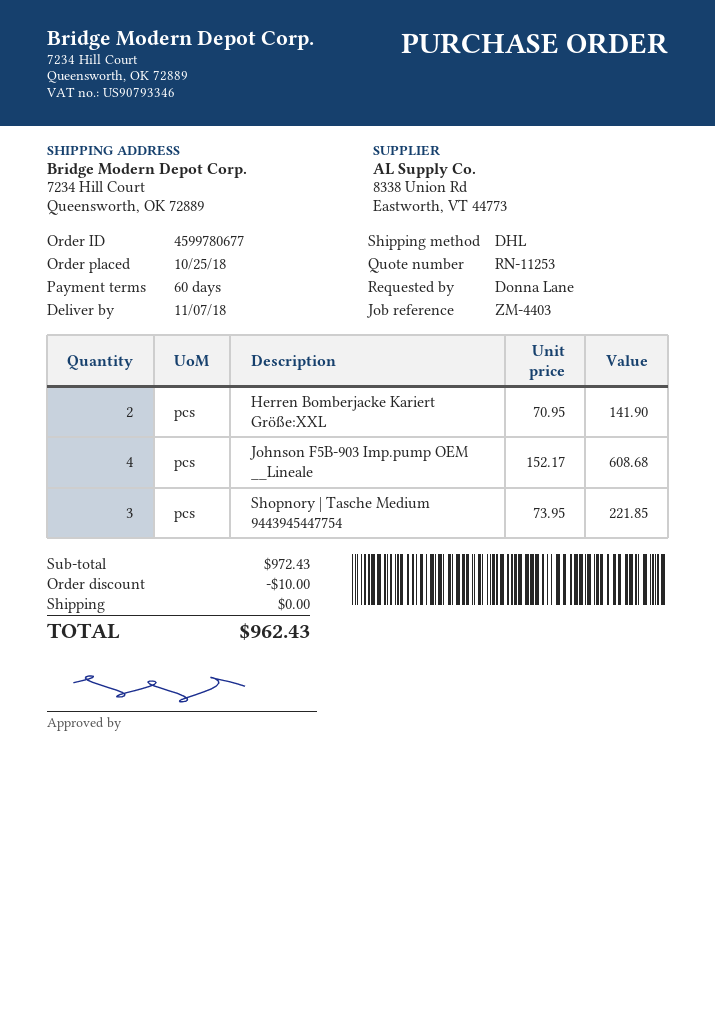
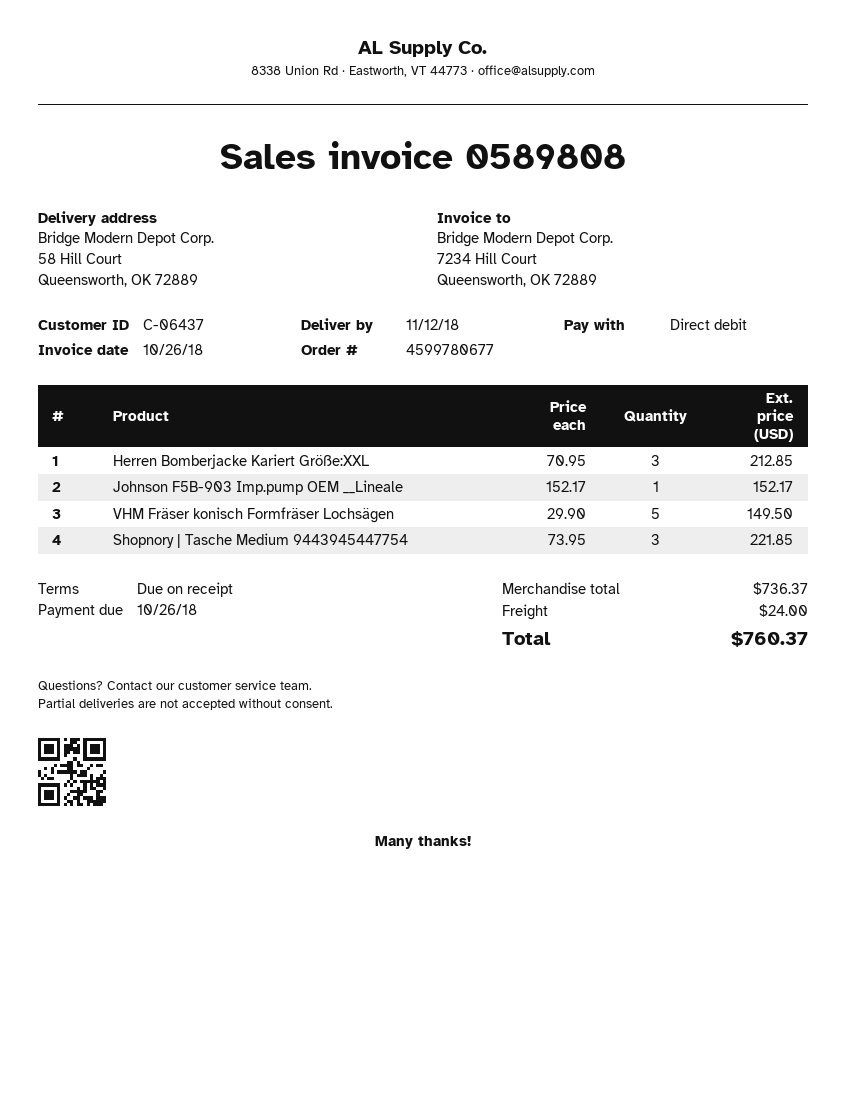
delivery date: 2018-11-07 -> 2018-11-12
payment terms: 60 days -> on receipt
ship to: 7234 Hill Court, Queensworth, OK 72889 -> 58 Hill Court, Queensworth, OK 72889
Herren Bomberjacke Kariert Größe:XXL: 2 x 70.95 = 141.90 -> 3 x 70.95 = 212.85
Johnson F5B-903 Imp.pump OEM __Lineale: 4 x 152.17 = 608.68 -> 1 x 152.17 = 152.17
VHM Fräser konisch Formfräser Lochsägen: none -> 5 x 29.90 = 149.50
subtotal: 972.43 -> 736.37
discount: 10.00 -> none
shipping: 0.00 -> 24.00
total: 962.43 -> 760.37

